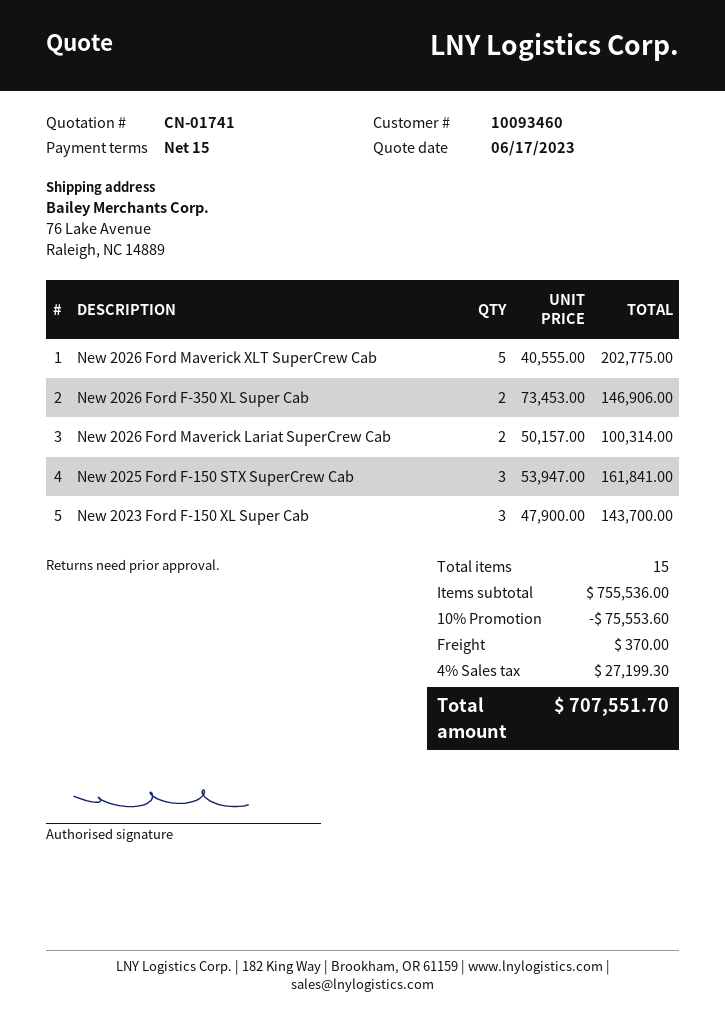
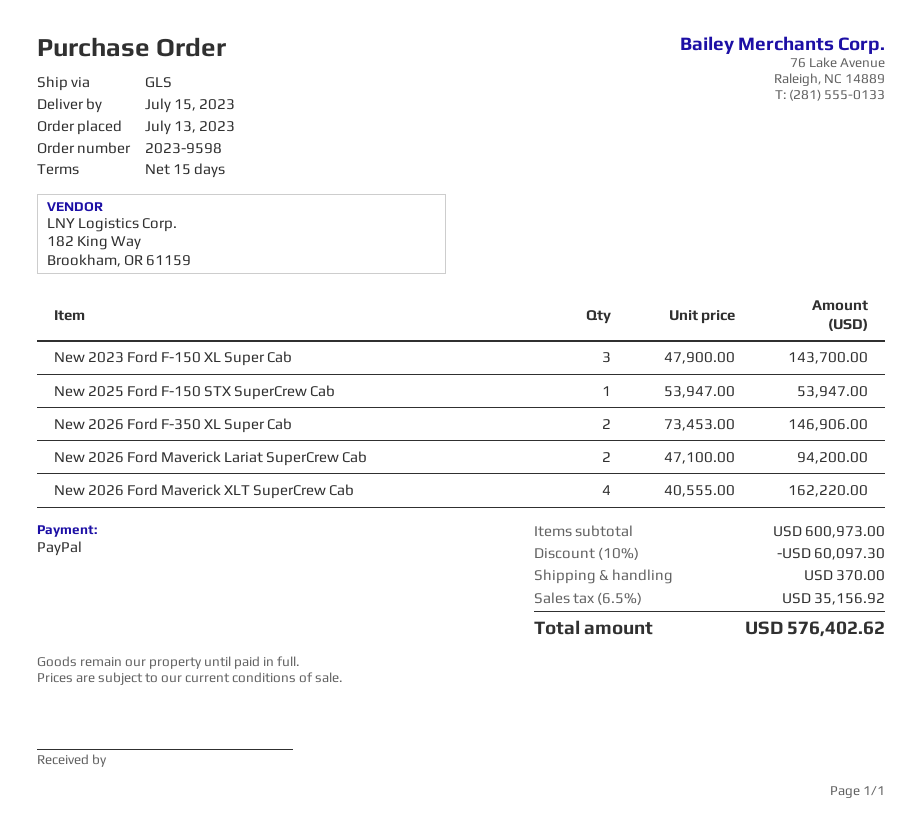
New 2026 Ford Maverick XLT SuperCrew Cab: 5 x 40555.00 = 202775.00 -> 4 x 40555.00 = 162220.00
New 2026 Ford Maverick Lariat SuperCrew Cab: 2 x 50157.00 = 100314.00 -> 2 x 47100.00 = 94200.00
New 2025 Ford F-150 STX SuperCrew Cab: 3 x 53947.00 = 161841.00 -> 1 x 53947.00 = 53947.00
subtotal: 755536.00 -> 600973.00
discount: 10% = 75553.60 -> 10% = 60097.30
tax: 4% = 27199.30 -> 6.5% = 35156.92
total: 707551.70 -> 576402.62

